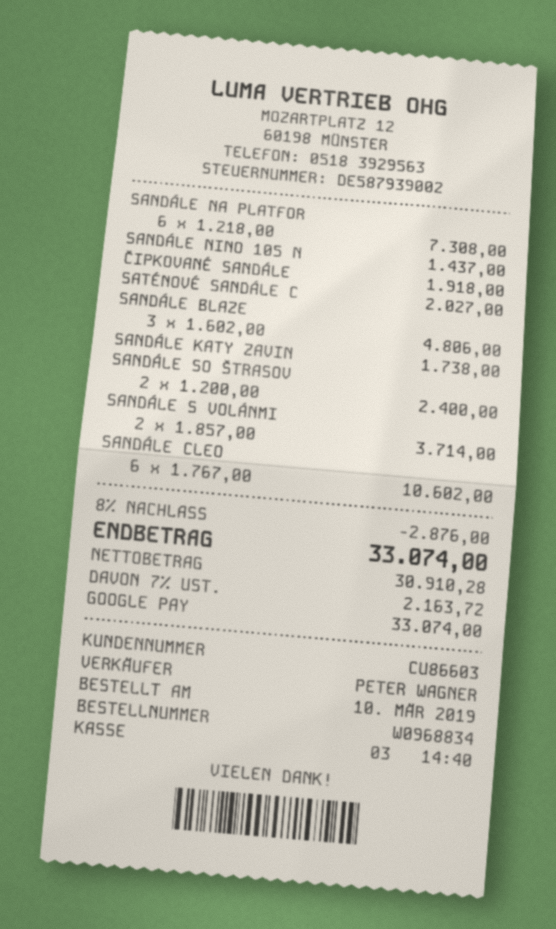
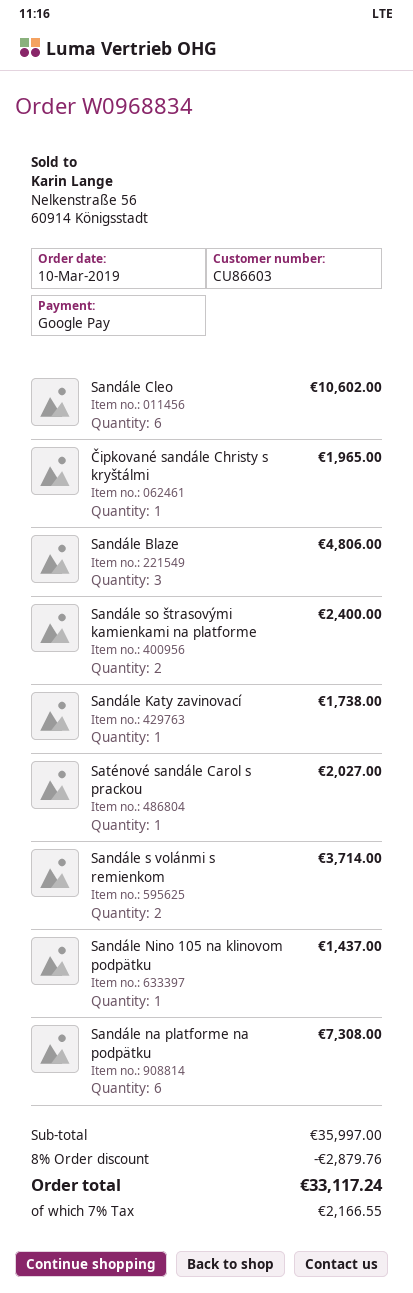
ČIPKOVANÉ SANDÁLE: 1 for 1918.00 -> 1 for 1965.00
discount: 8% = 2876.00 -> 8% = 2879.76
tax: 7% = 2163.72 -> 7% = 2166.55
total: 33074.00 -> 33117.24

